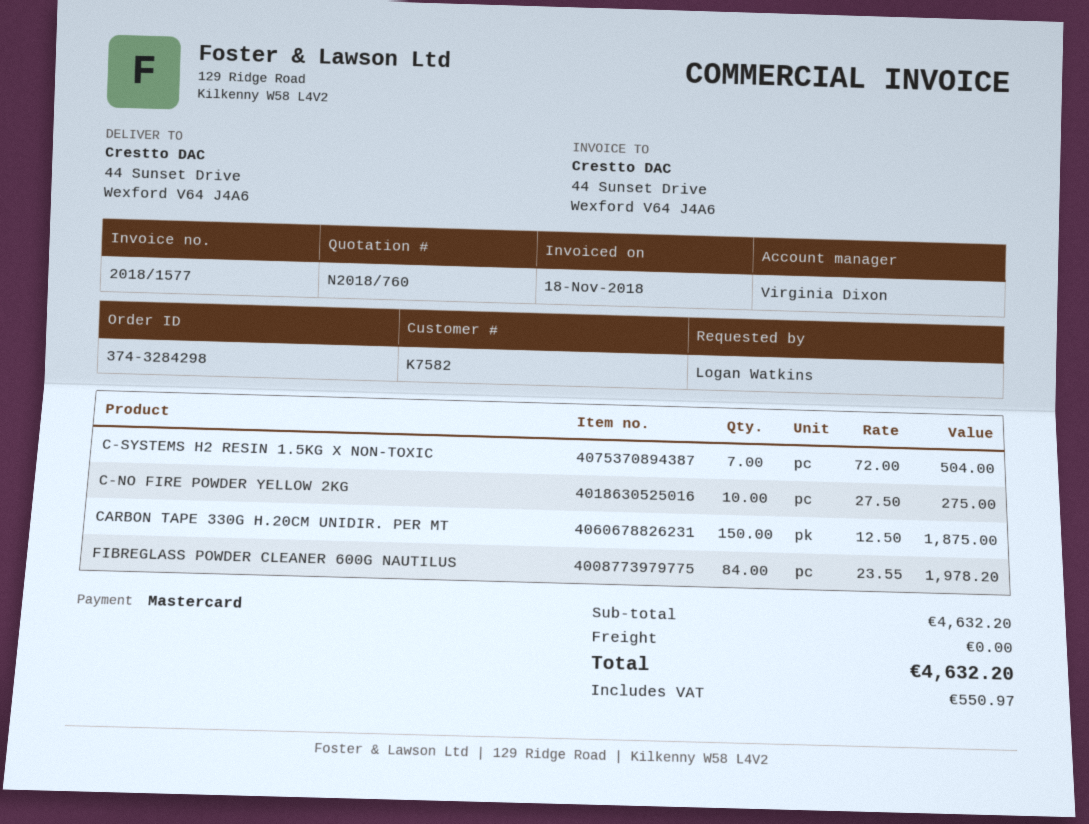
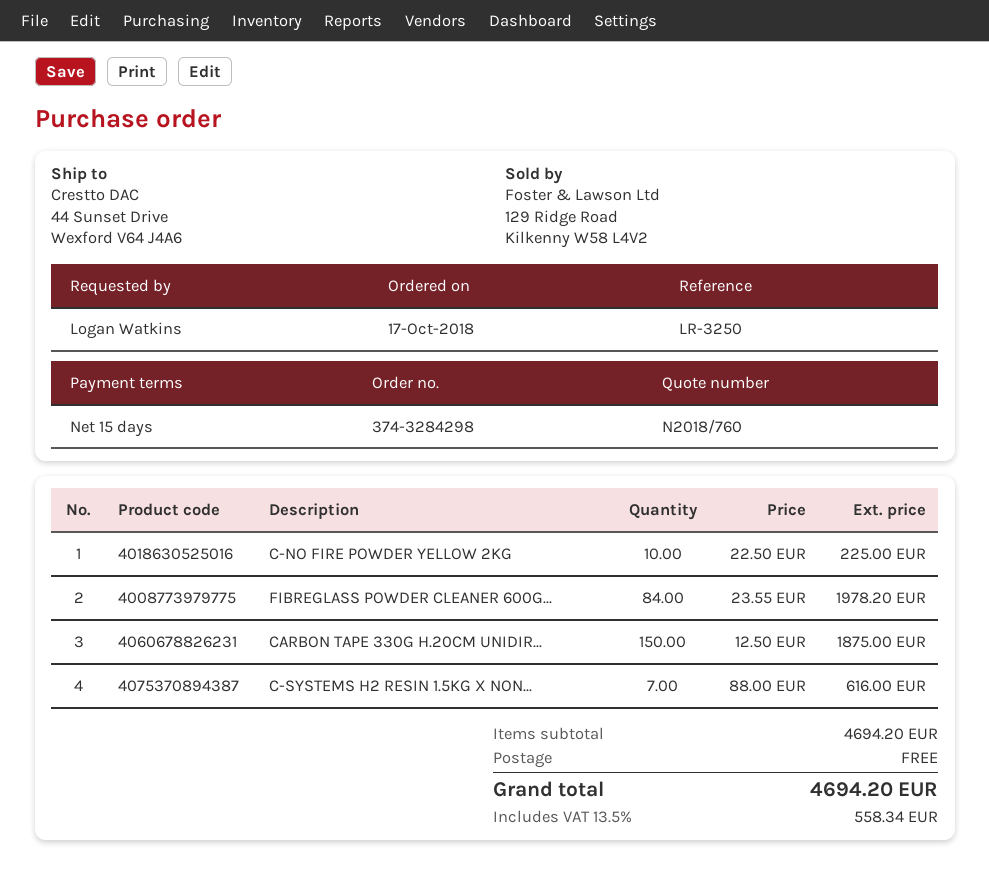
C-SYSTEMS H2 RESIN 1.5KG X NON-TOXIC: 7 x 72.00 = 504.00 -> 7 x 88.00 = 616.00
C-NO FIRE POWDER YELLOW 2KG: 10 x 27.50 = 275.00 -> 10 x 22.50 = 225.00
subtotal: 4632.20 -> 4694.20
tax: 550.97 -> 558.34
total: 4632.20 -> 4694.20

